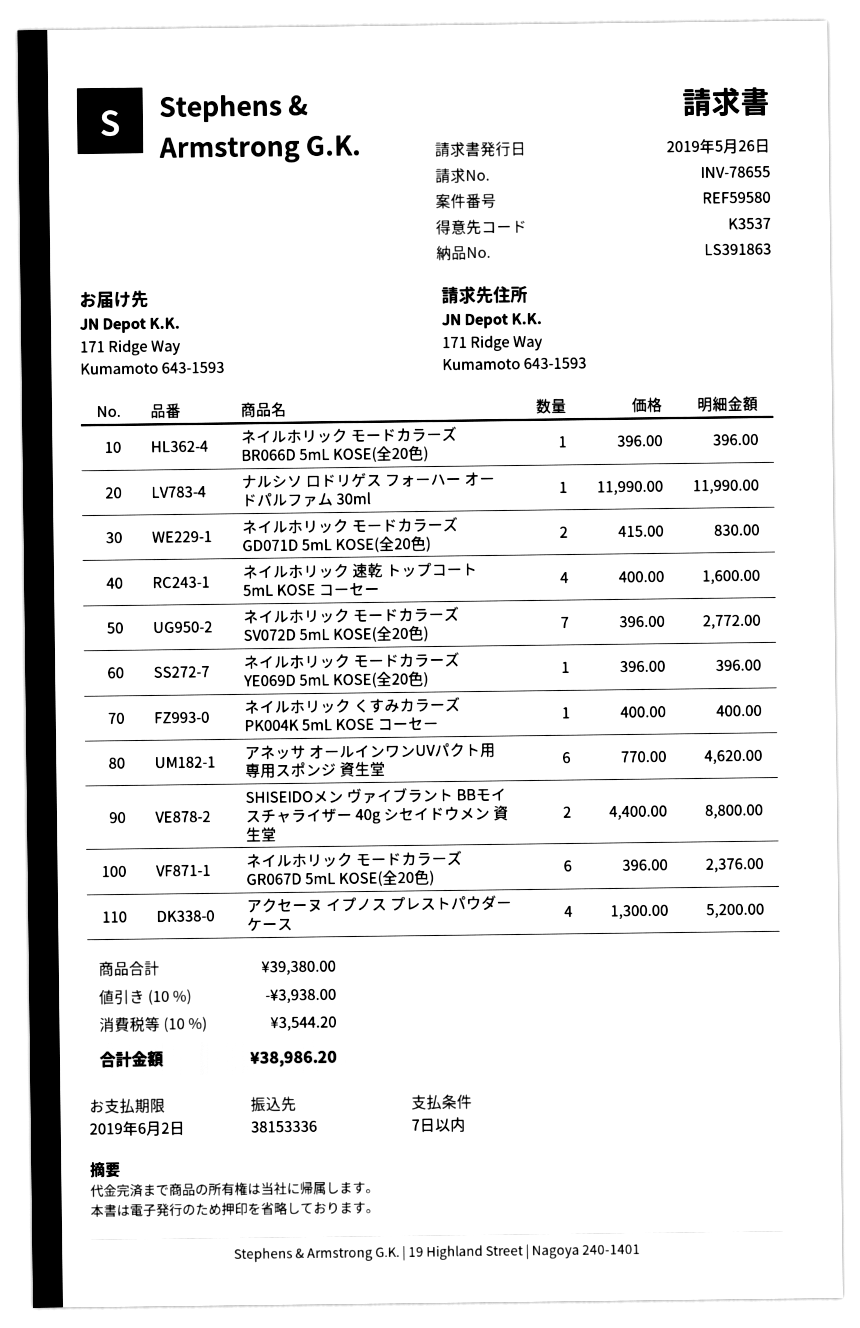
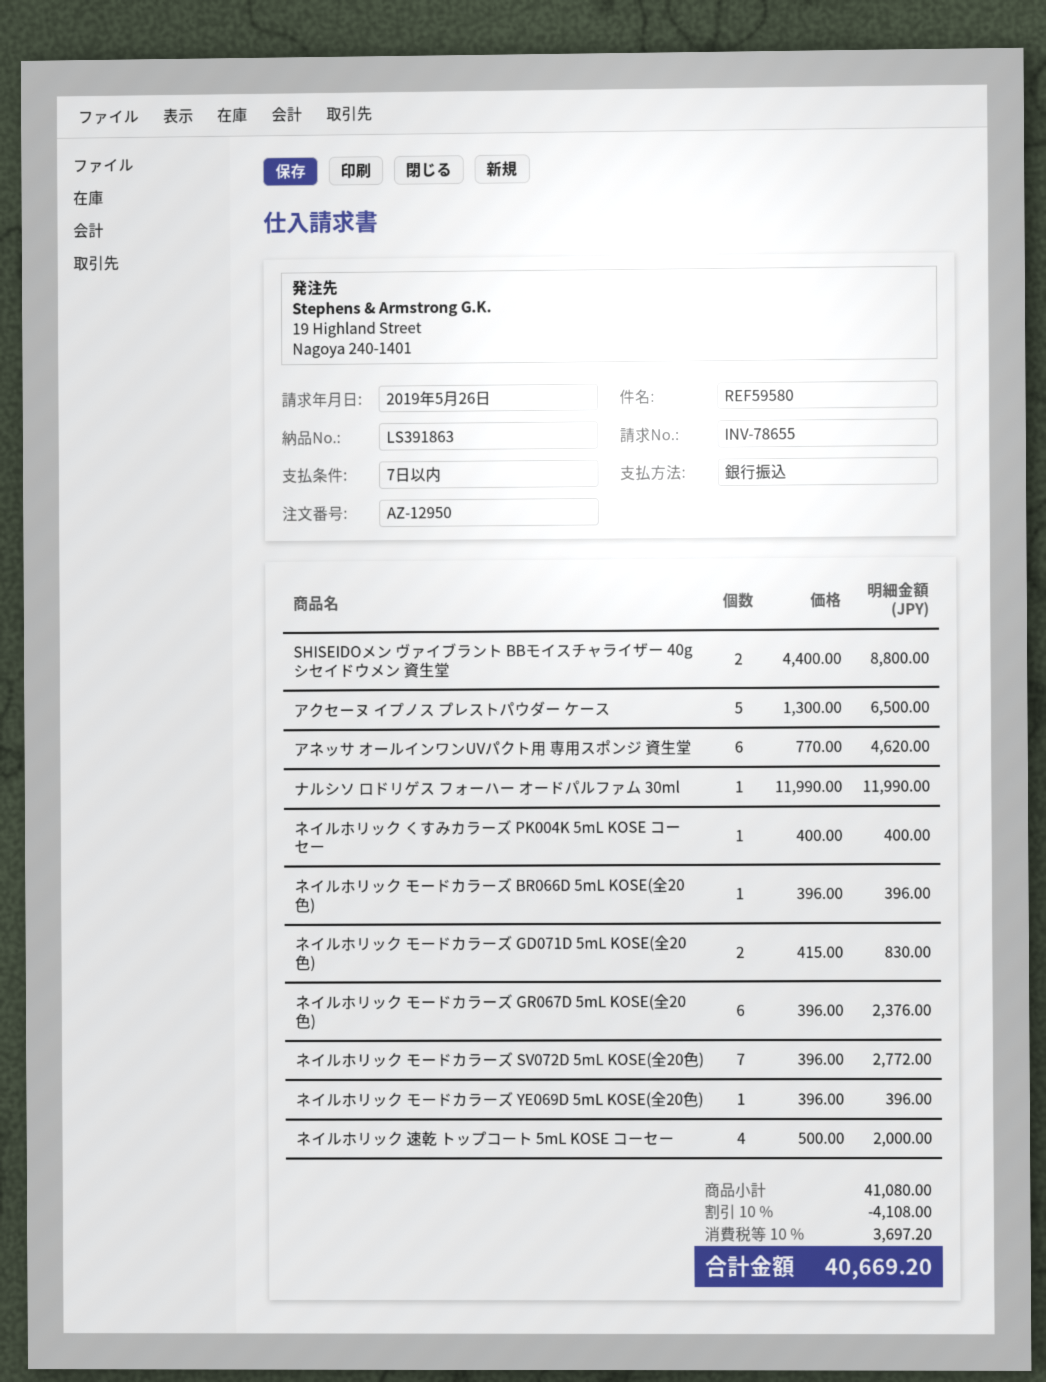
ネイルホリック 速乾 トップコート 5mL KOSE コーセー: 4 x 400.00 = 1600.00 -> 4 x 500.00 = 2000.00
アクセーヌ イプノス プレストパウダー ケース: 4 x 1300.00 = 5200.00 -> 5 x 1300.00 = 6500.00
subtotal: 39380.00 -> 41080.00
discount: 10% = 3938.00 -> 10% = 4108.00
tax: 10% = 3544.20 -> 10% = 3697.20
total: 38986.20 -> 40669.20

